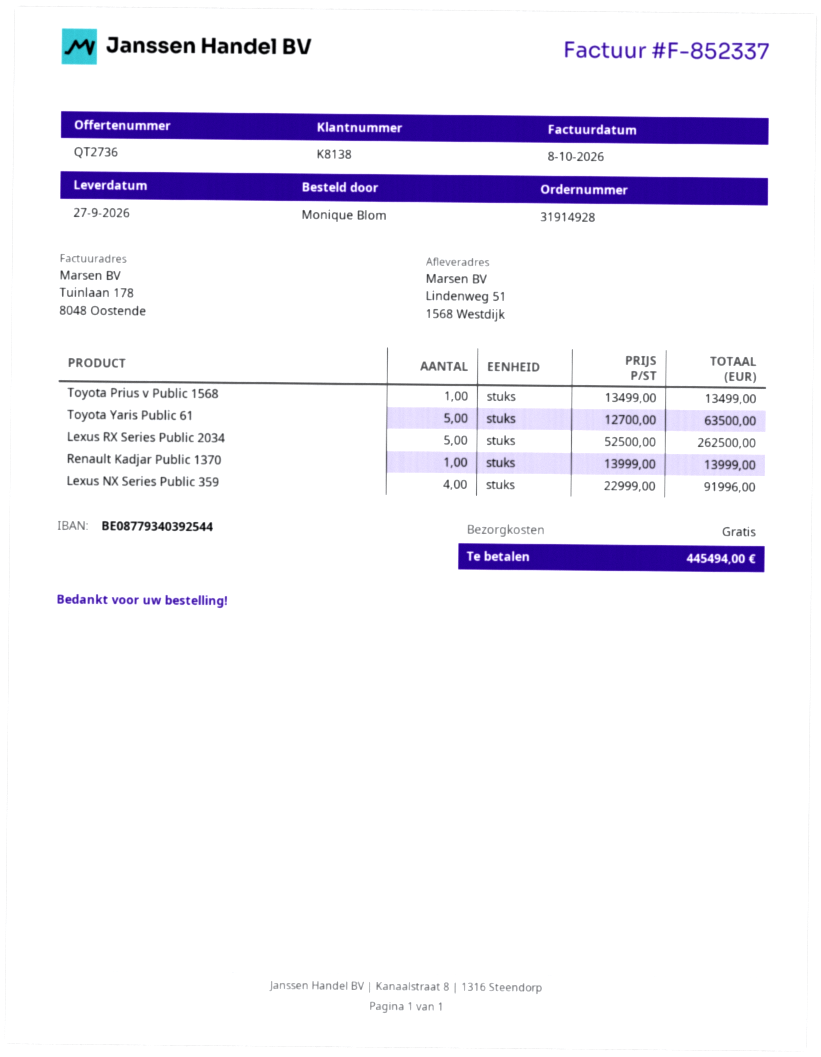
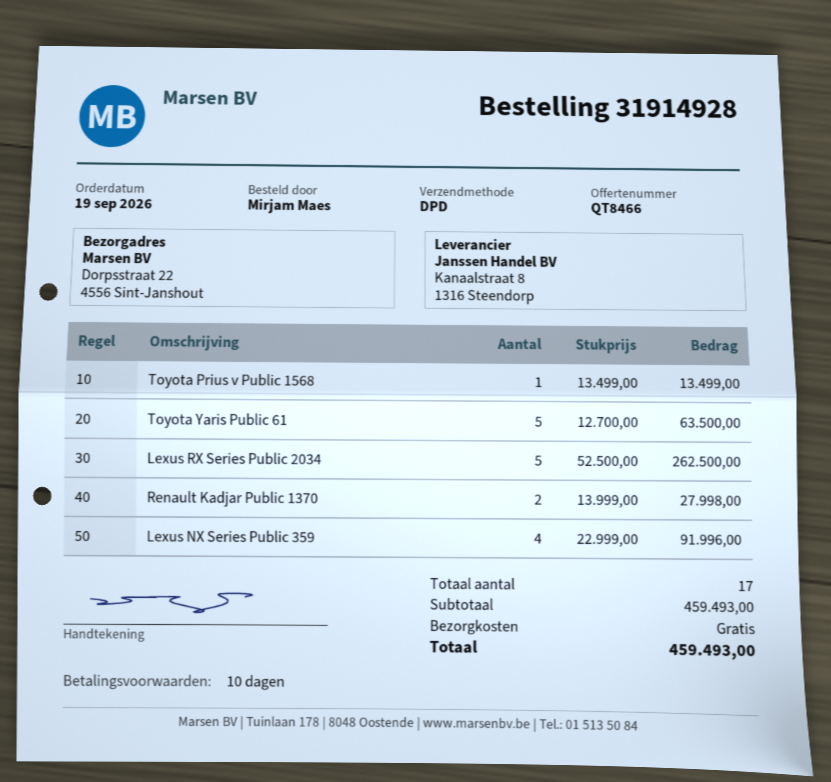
quote number: QT2736 -> QT8466
ordered by: Monique Blom -> Mirjam Maes
ship to: Lindenweg 51, 1568 Westdijk -> Dorpsstraat 22, 4556 Sint-Janshout
Renault Kadjar Public 1370: 1 x 13999.00 = 13999.00 -> 2 x 13999.00 = 27998.00
total: 445494.00 -> 459493.00

